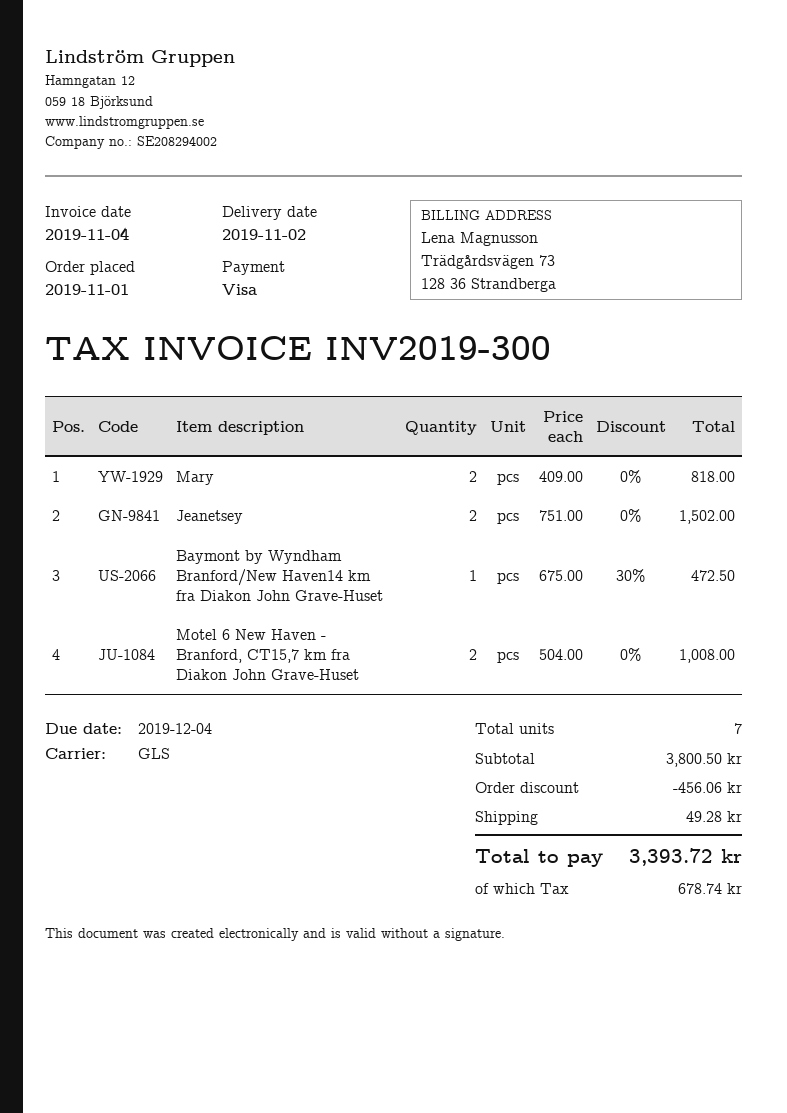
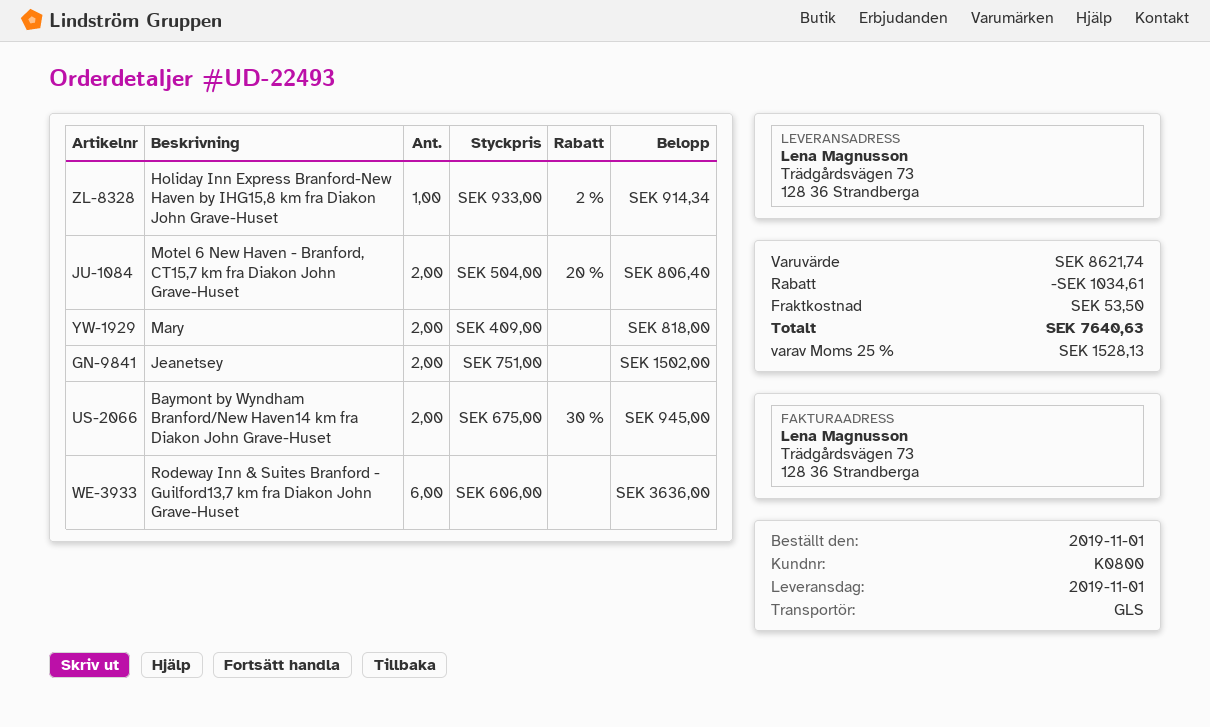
delivery date: 2019-11-02 -> 2019-11-01
Baymont by Wyndham Branford/New Haven14 km fra Diakon John Grave-Huset: 1 x 675.00 - 30% = 472.50 -> 2 x 675.00 - 30% = 945.00
Motel 6 New Haven - Branford, CT15,7 km fra Diakon John Grave-Huset: 2 x 504.00 = 1008.00 -> 2 x 504.00 - 20% = 806.40
Holiday Inn Express Branford-New Haven by IHG15,8 km fra Diakon John Grave-Huset: none -> 1 x 933.00 - 2% = 914.34
Rodeway Inn & Suites Branford - Guilford13,7 km fra Diakon John Grave-Huset: none -> 6 x 606.00 = 3636.00
subtotal: 3800.50 -> 8621.74
discount: 456.06 -> 1034.61
shipping: 49.28 -> 53.50
tax: 678.74 -> 1528.13
total: 3393.72 -> 7640.63

